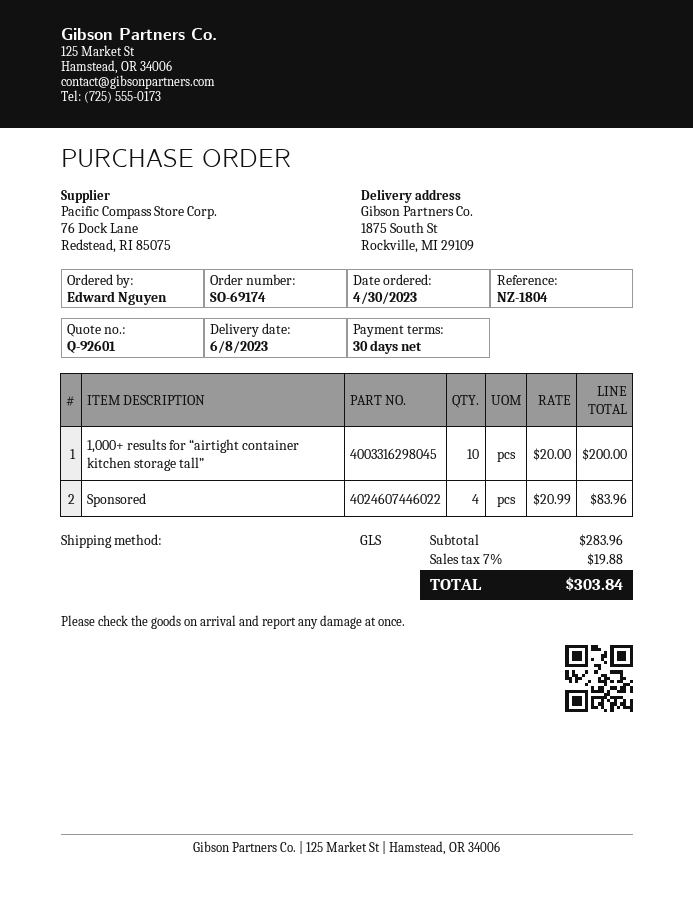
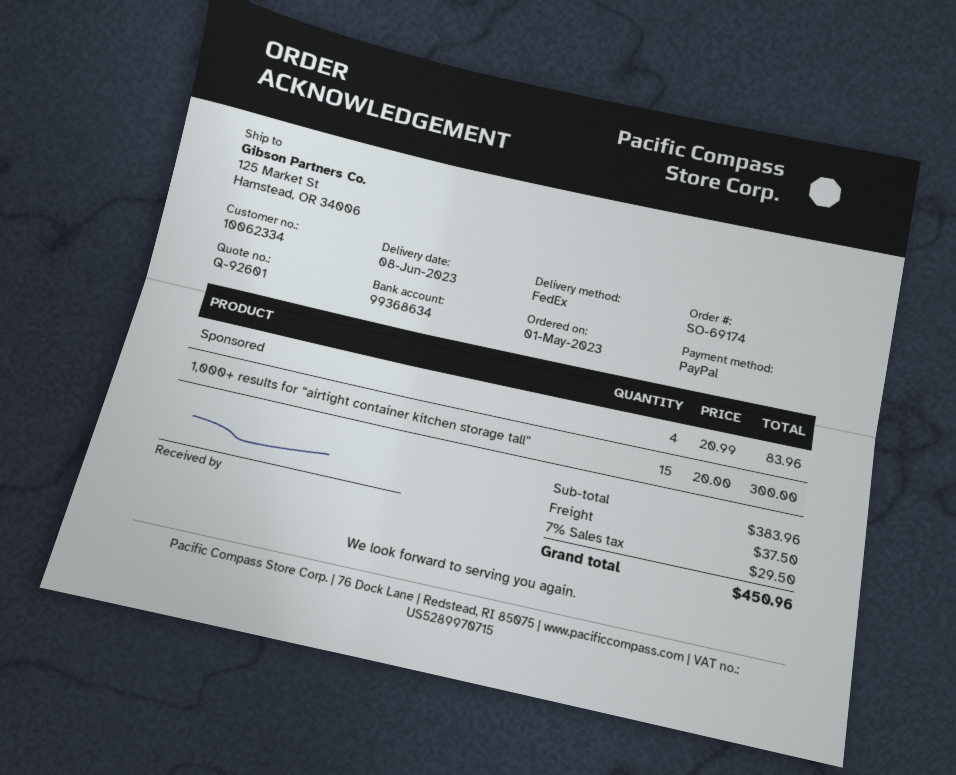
order date: 2023-04-30 -> 2023-05-01
shipping method: GLS -> FedEx
ship to: 1875 South St, Rockville, MI 29109 -> 125 Market St, Hamstead, OR 34006
1,000+ results for “airtight container kitchen storage tall”: 10 x 20.00 = 200.00 -> 15 x 20.00 = 300.00
subtotal: 283.96 -> 383.96
shipping: none -> 37.50
tax: 7% = 19.88 -> 7% = 29.50
total: 303.84 -> 450.96

